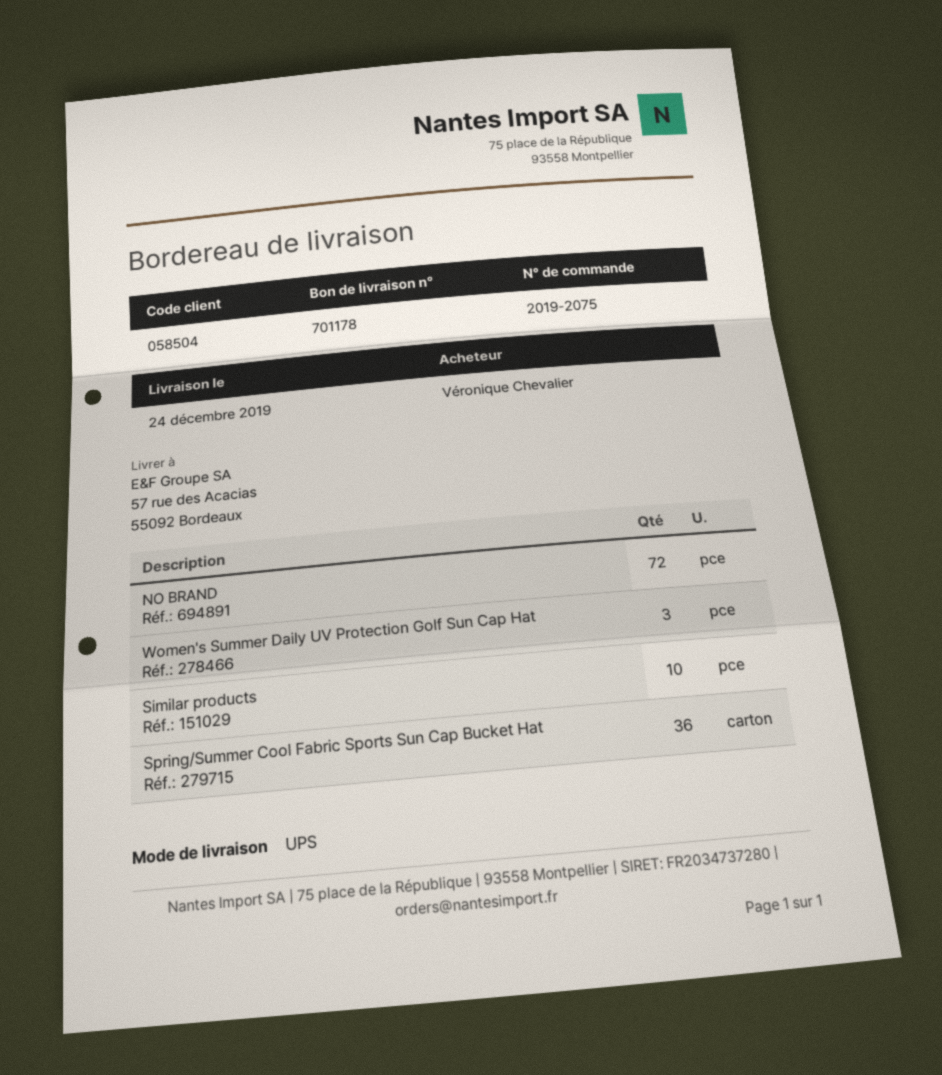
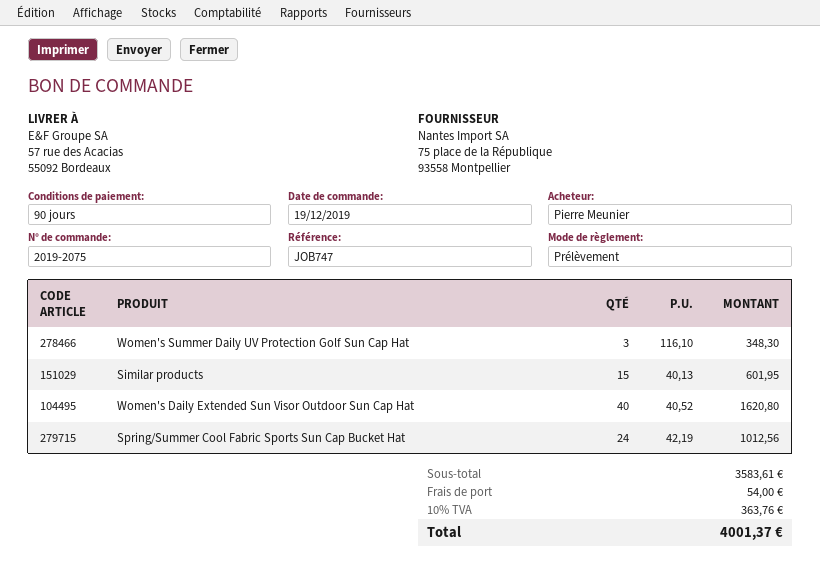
ordered by: Véronique Chevalier -> Pierre Meunier
NO BRAND: 72 -> none
Similar products: 10 -> 15
Spring/Summer Cool Fabric Sports Sun Cap Bucket Hat: 36 -> 24
Women's Daily Extended Sun Visor Outdoor Sun Cap Hat: none -> 40

